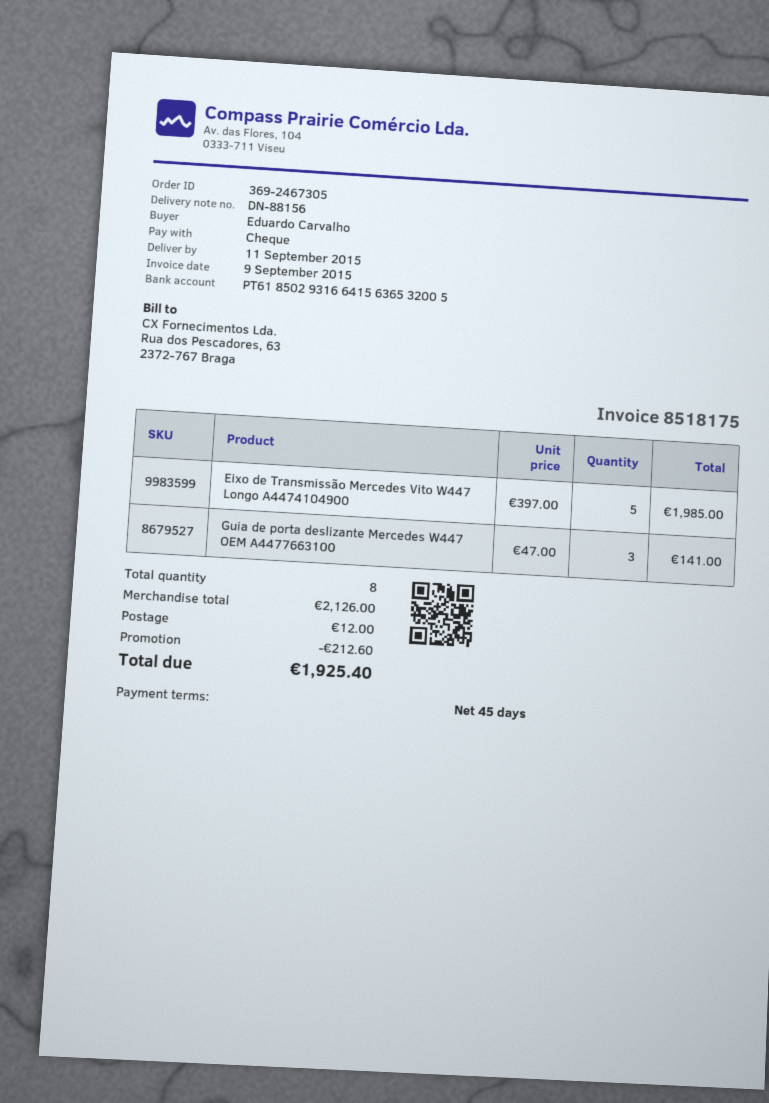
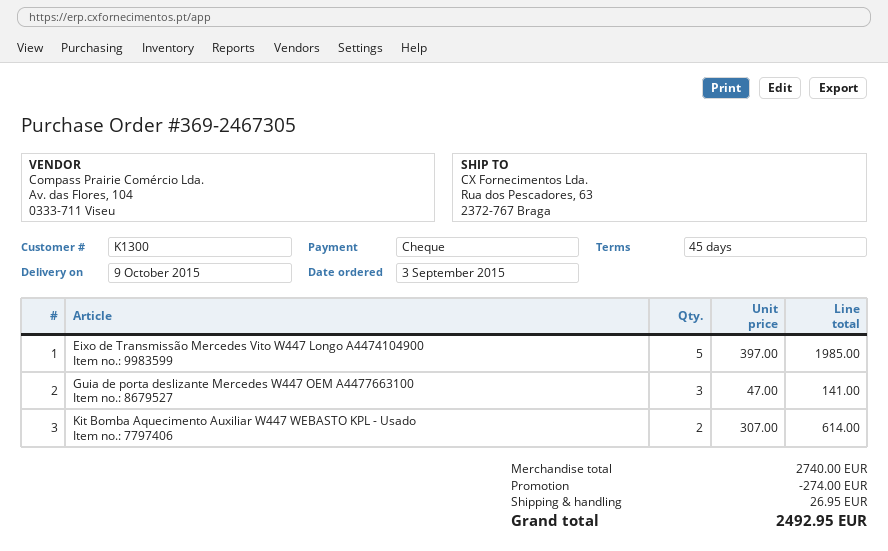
delivery date: 2015-09-11 -> 2015-10-09
Kit Bomba Aquecimento Auxiliar W447 WEBASTO KPL - Usado: none -> 2 x 307.00 = 614.00
subtotal: 2126.00 -> 2740.00
discount: 212.60 -> 274.00
shipping: 12.00 -> 26.95
total: 1925.40 -> 2492.95

